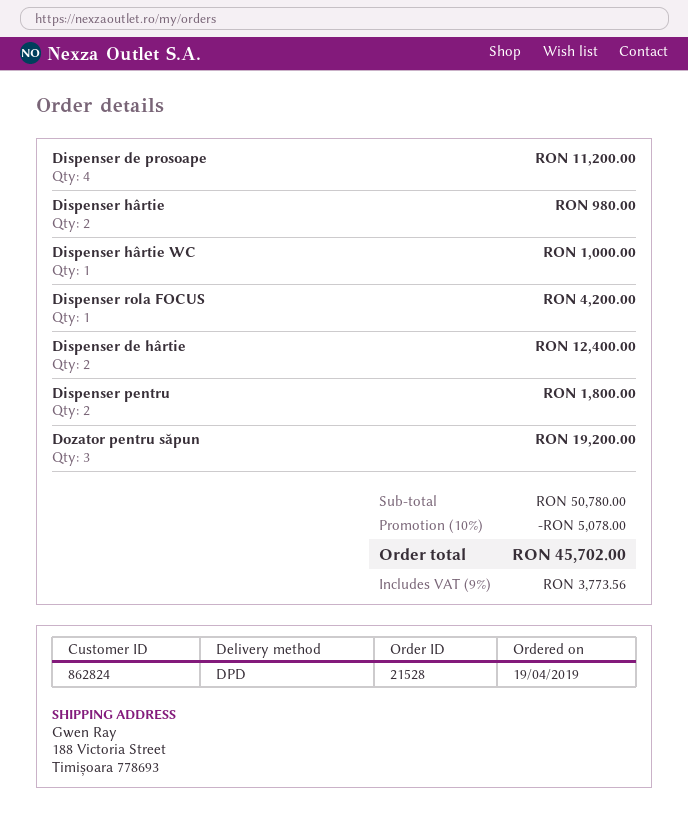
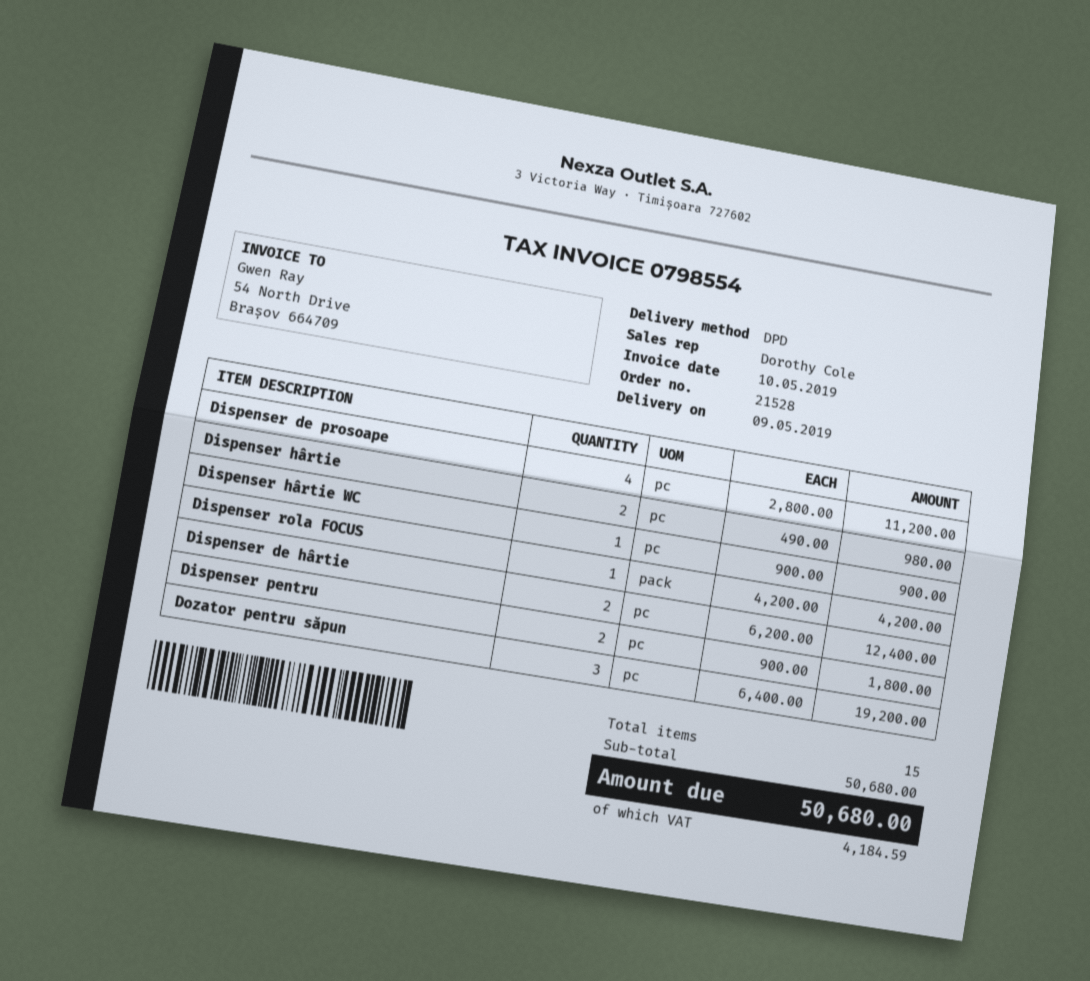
Dispenser hârtie WC: 1 for 1000.00 -> 1 for 900.00
subtotal: 50780.00 -> 50680.00
discount: 10% = 5078.00 -> none
tax: 3773.56 -> 4184.59
total: 45702.00 -> 50680.00

